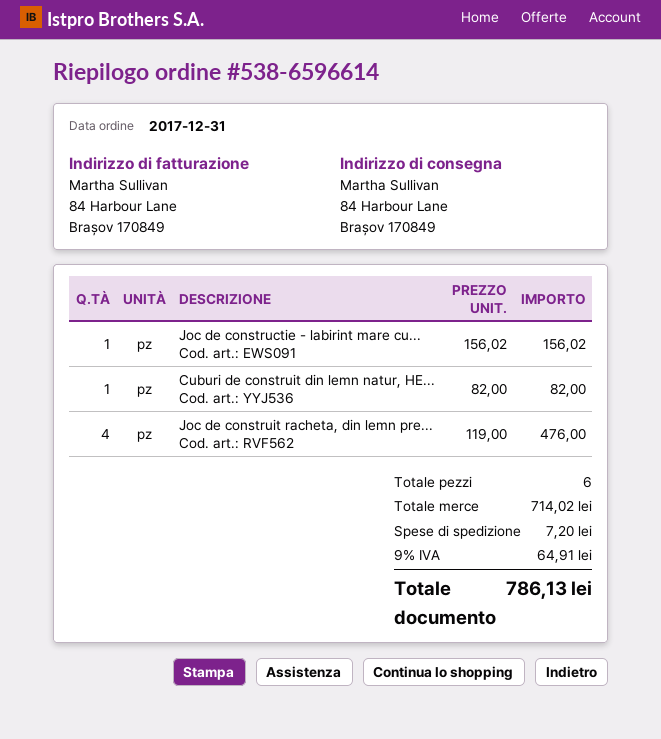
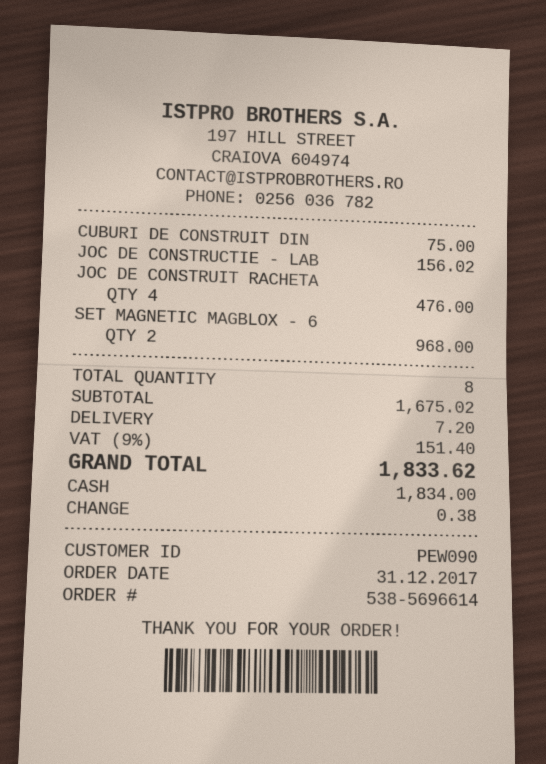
order number: 538-6596614 -> 538-5696614
Cuburi de construit din lemn natur, HE...: 1 for 82.00 -> 1 for 75.00
SET MAGNETIC MAGBLOX - 6: none -> 2 for 968.00
total quantity: 6 -> 8
subtotal: 714.02 -> 1675.02
tax: 9% = 64.91 -> 9% = 151.40
total: 786.13 -> 1833.62

